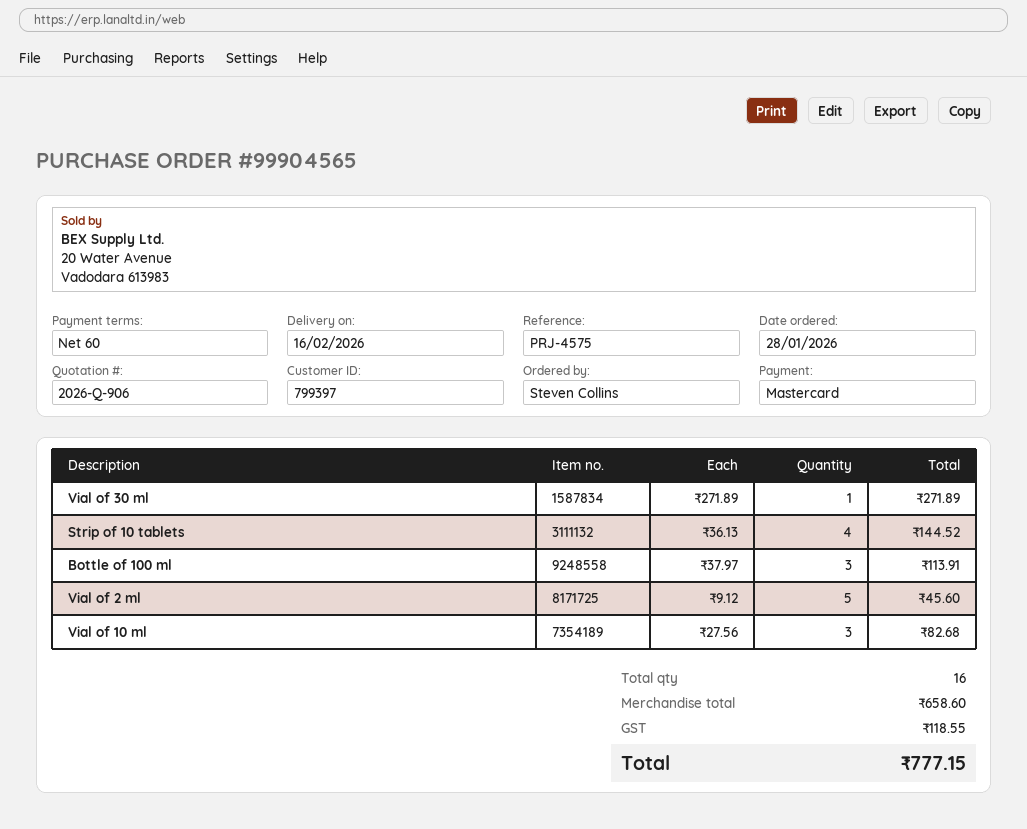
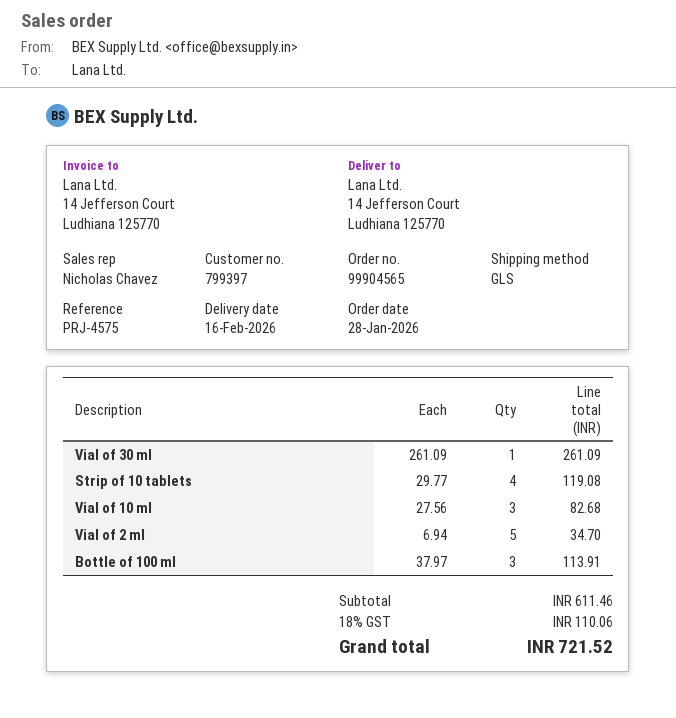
Vial of 30 ml: 1 x 271.89 = 271.89 -> 1 x 261.09 = 261.09
Strip of 10 tablets: 4 x 36.13 = 144.52 -> 4 x 29.77 = 119.08
Vial of 2 ml: 5 x 9.12 = 45.60 -> 5 x 6.94 = 34.70
subtotal: 658.60 -> 611.46
tax: 118.55 -> 110.06
total: 777.15 -> 721.52

